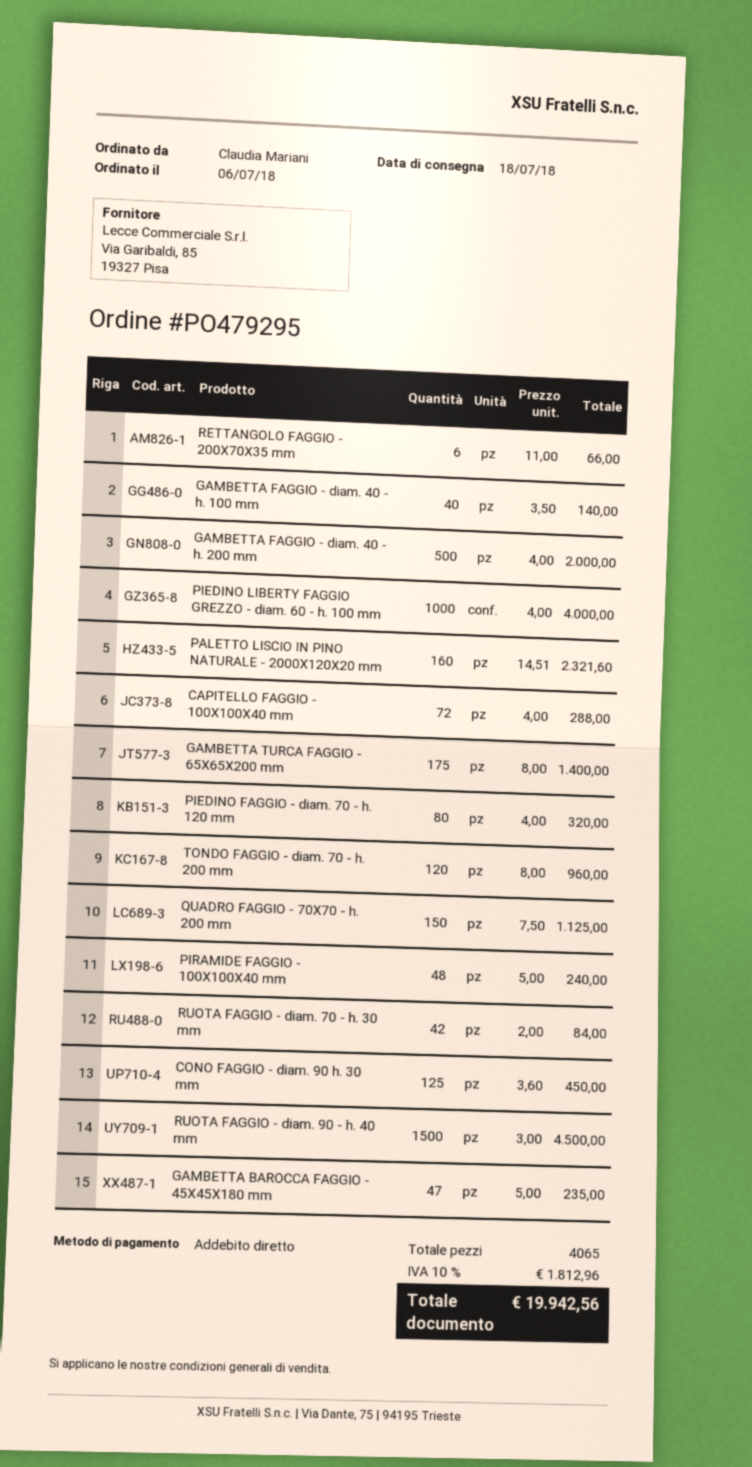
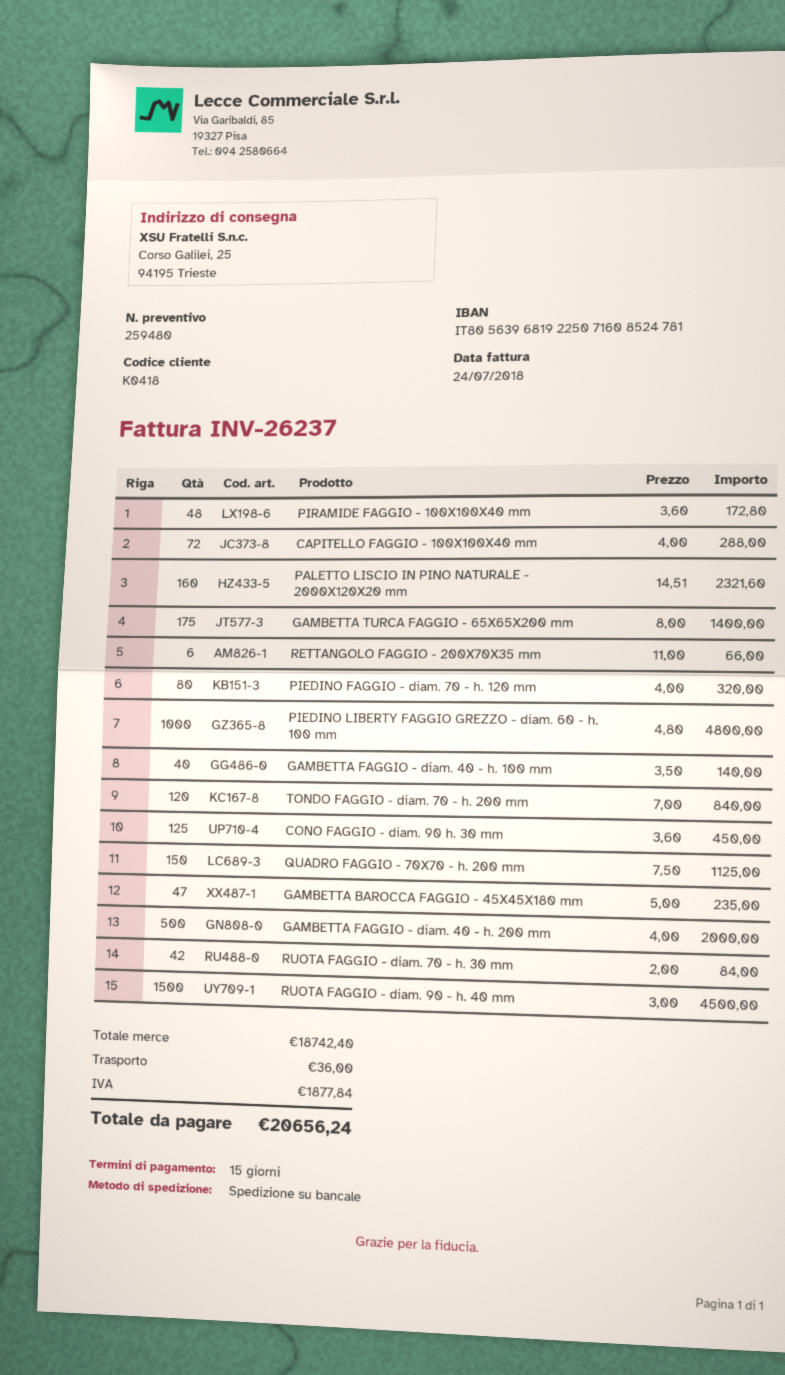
PIEDINO LIBERTY FAGGIO GREZZO - diam. 60 - h. 100 mm: 1000 x 4.00 = 4000.00 -> 1000 x 4.80 = 4800.00
TONDO FAGGIO - diam. 70 - h. 200 mm: 120 x 8.00 = 960.00 -> 120 x 7.00 = 840.00
PIRAMIDE FAGGIO - 100X100X40 mm: 48 x 5.00 = 240.00 -> 48 x 3.60 = 172.80
shipping: none -> 36.00
tax: 1812.96 -> 1877.84
total: 19942.56 -> 20656.24

